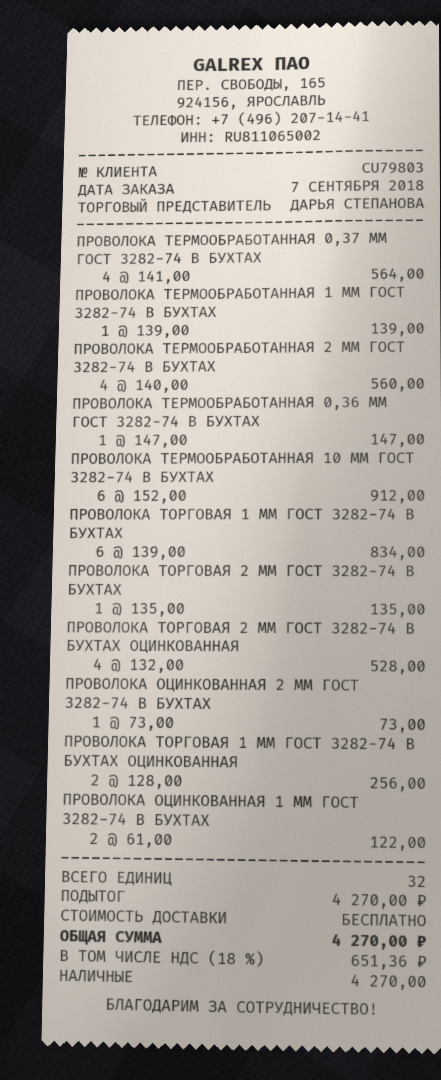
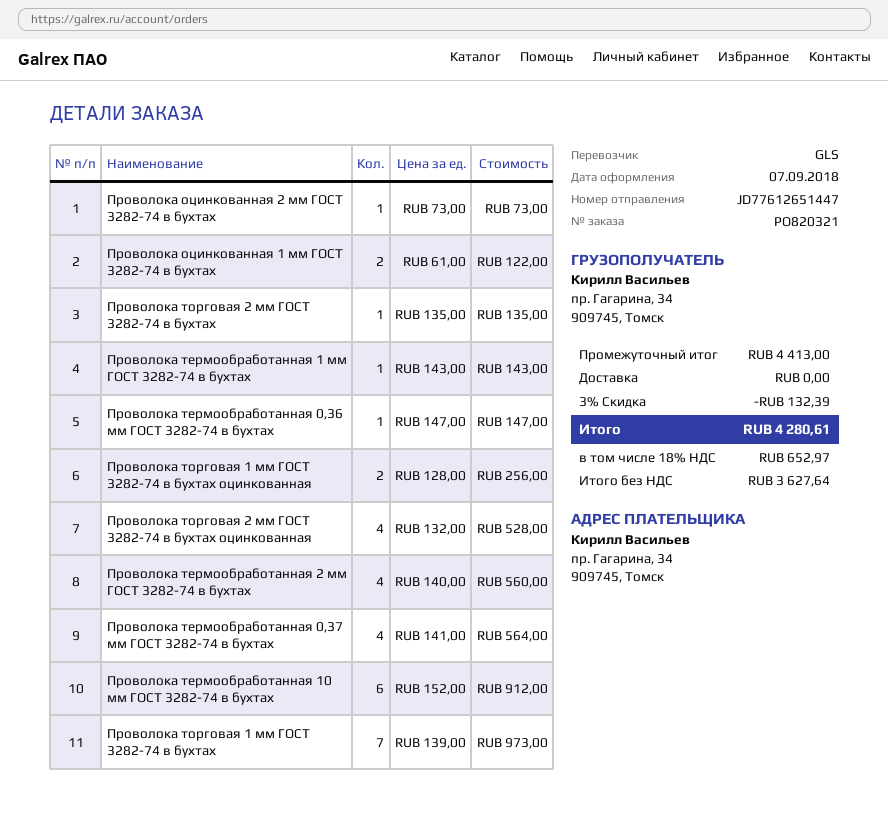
ПРОВОЛОКА ТЕРМООБРАБОТАННАЯ 1 ММ ГОСТ 3282-74 В БУХТАХ: 1 x 139.00 = 139.00 -> 1 x 143.00 = 143.00
ПРОВОЛОКА ТОРГОВАЯ 1 ММ ГОСТ 3282-74 В БУХТАХ: 6 x 139.00 = 834.00 -> 7 x 139.00 = 973.00
subtotal: 4270.00 -> 4413.00
discount: none -> 3% = 132.39
tax: 18% = 651.36 -> 18% = 652.97
total: 4270.00 -> 4280.61

